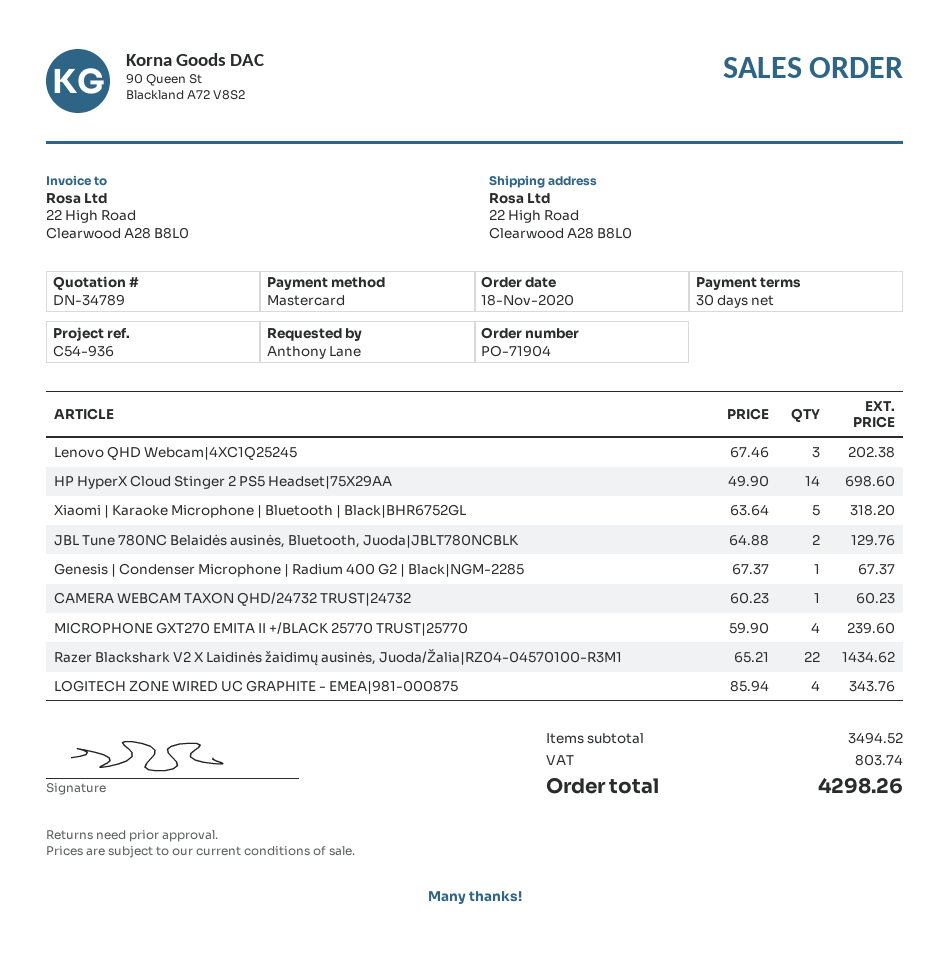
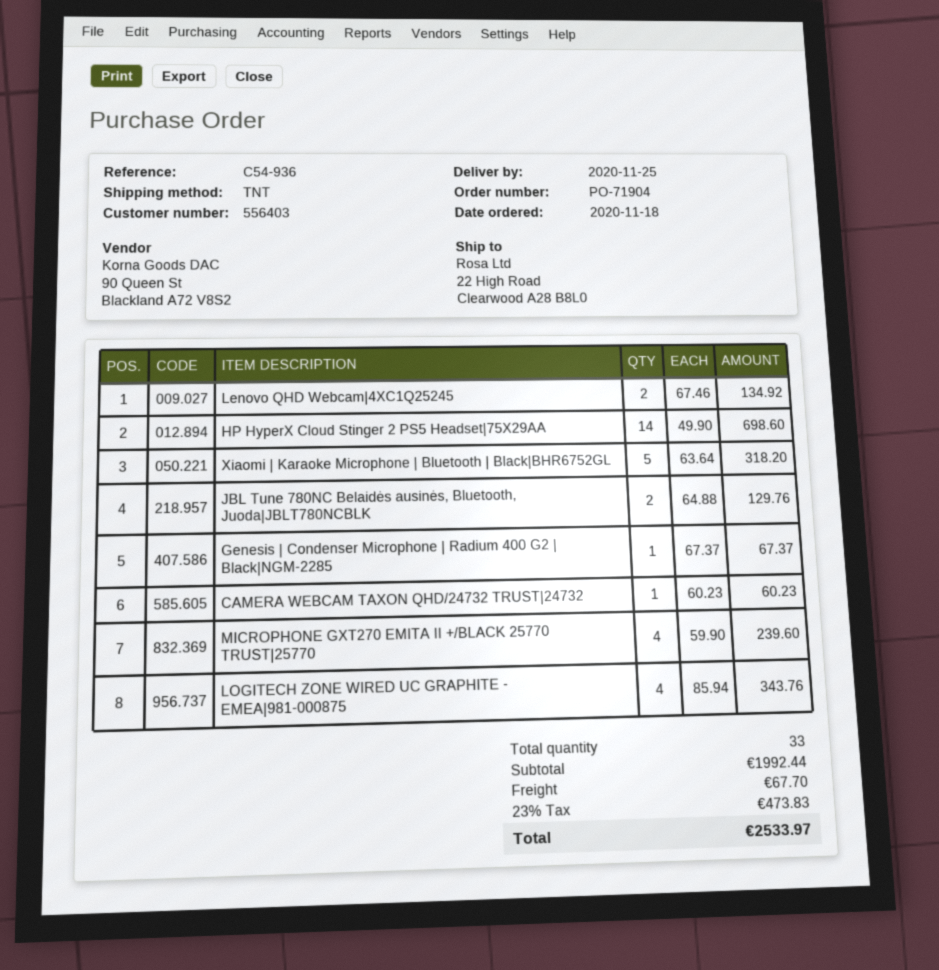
Lenovo QHD Webcam|4XC1Q25245: 3 x 67.46 = 202.38 -> 2 x 67.46 = 134.92
Razer Blackshark V2 X Laidinės žaidimų ausinės, Juoda/Žalia|RZ04-04570100-R3M1: 22 x 65.21 = 1434.62 -> none
subtotal: 3494.52 -> 1992.44
shipping: none -> 67.70
tax: 803.74 -> 473.83
total: 4298.26 -> 2533.97

